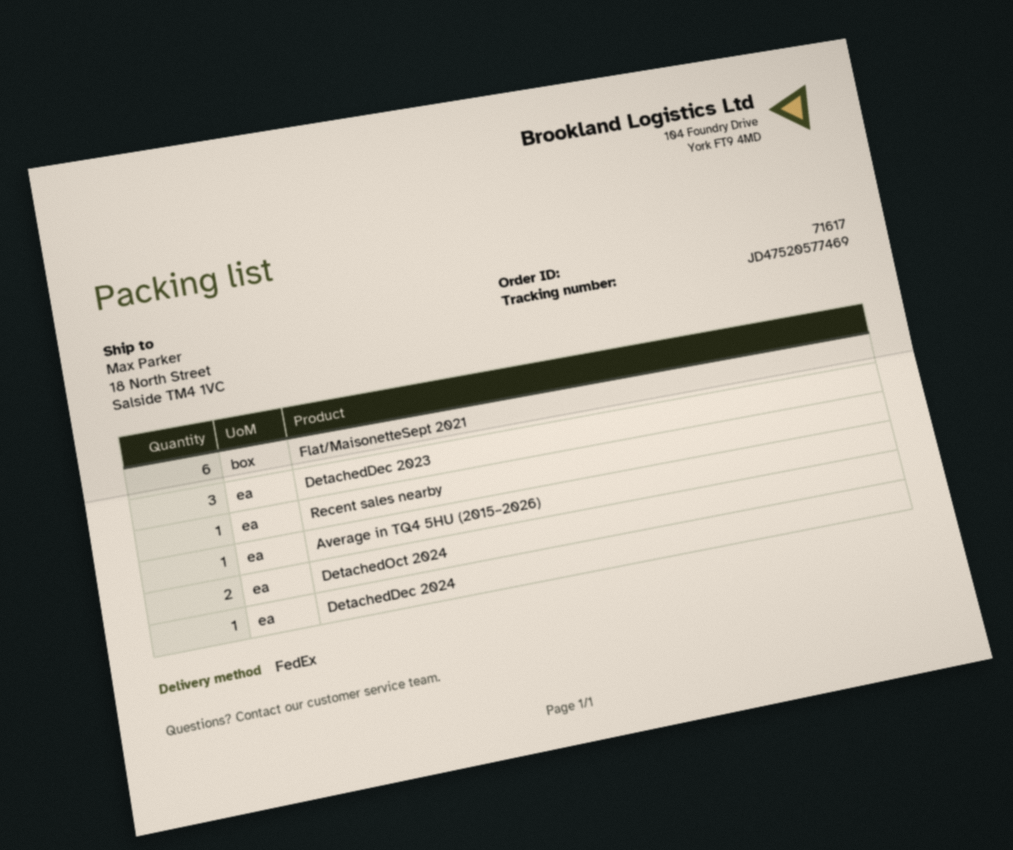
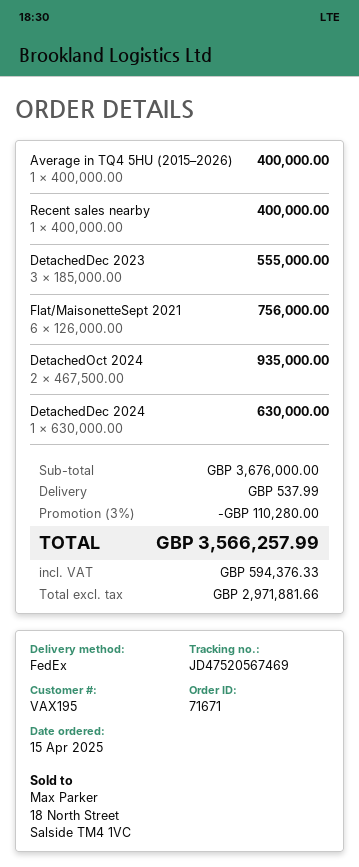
order number: 71617 -> 71671
tracking number: JD47520577469 -> JD47520567469

